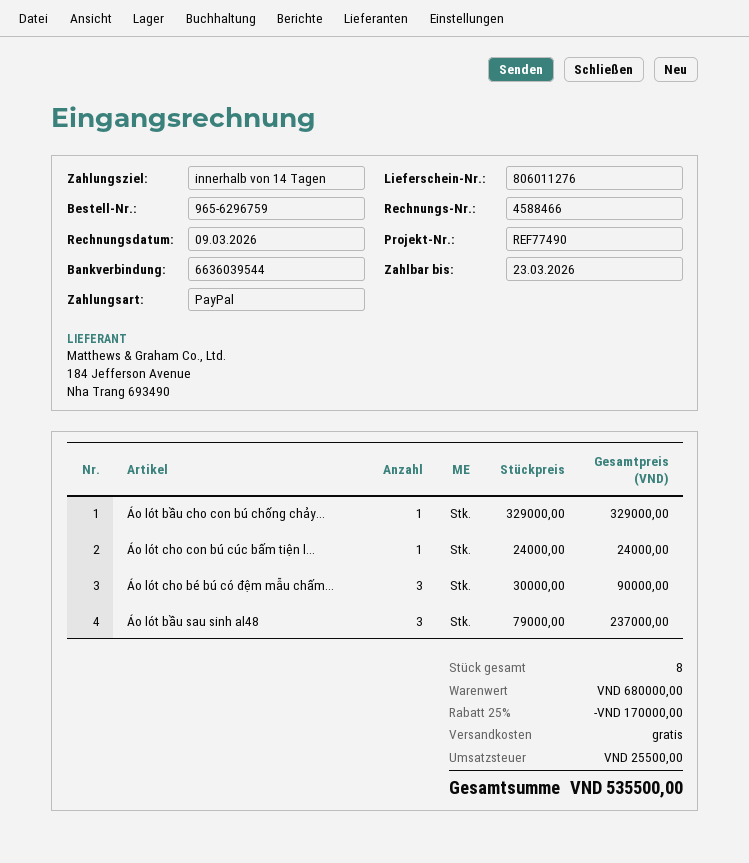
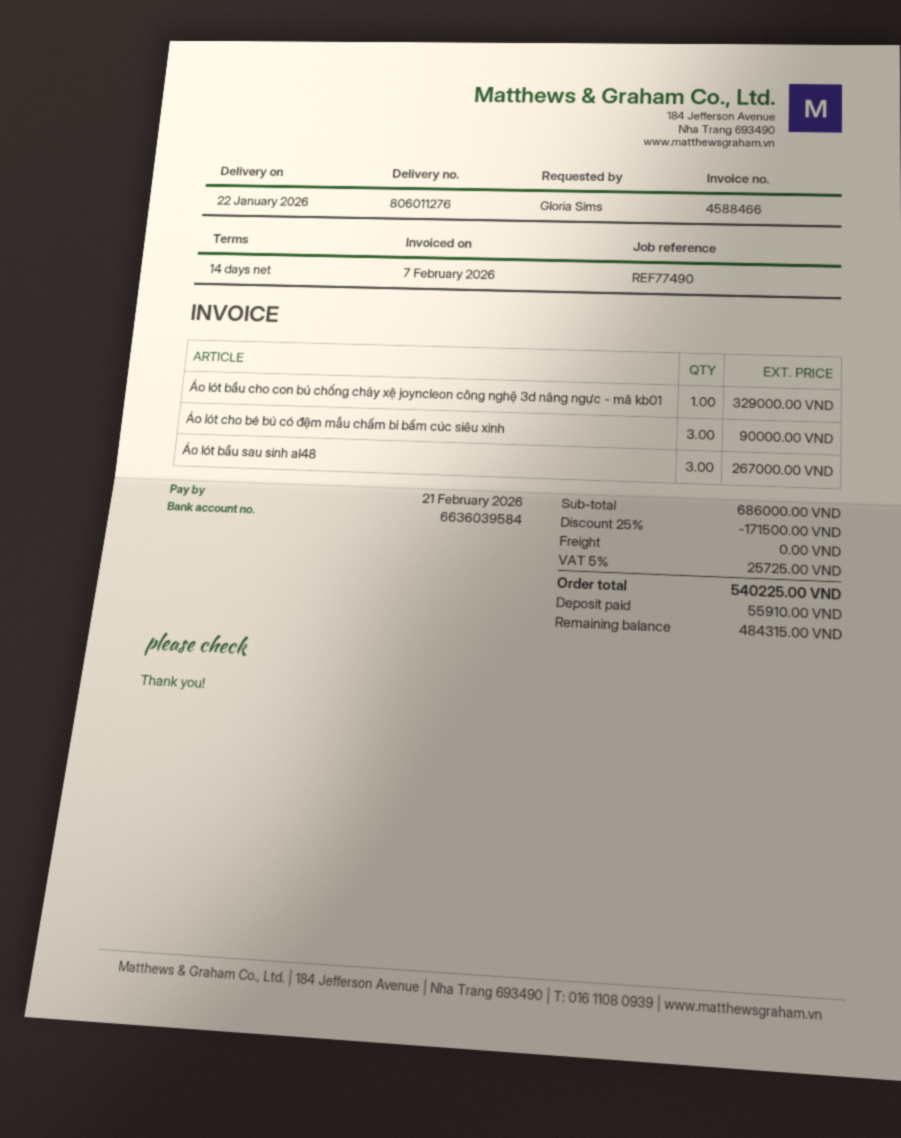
invoice date: 2026-03-09 -> 2026-02-07
due date: 2026-03-23 -> 2026-02-21
bank account: 6636039544 -> 6636039584
Áo lót cho con bú cúc bấm tiện l...: 1 for 24000.00 -> none
Áo lót bầu sau sinh al48: 3 for 237000.00 -> 3 for 267000.00
subtotal: 680000.00 -> 686000.00
discount: 25% = 170000.00 -> 25% = 171500.00
tax: 25500.00 -> 25725.00
total: 535500.00 -> 540225.00

